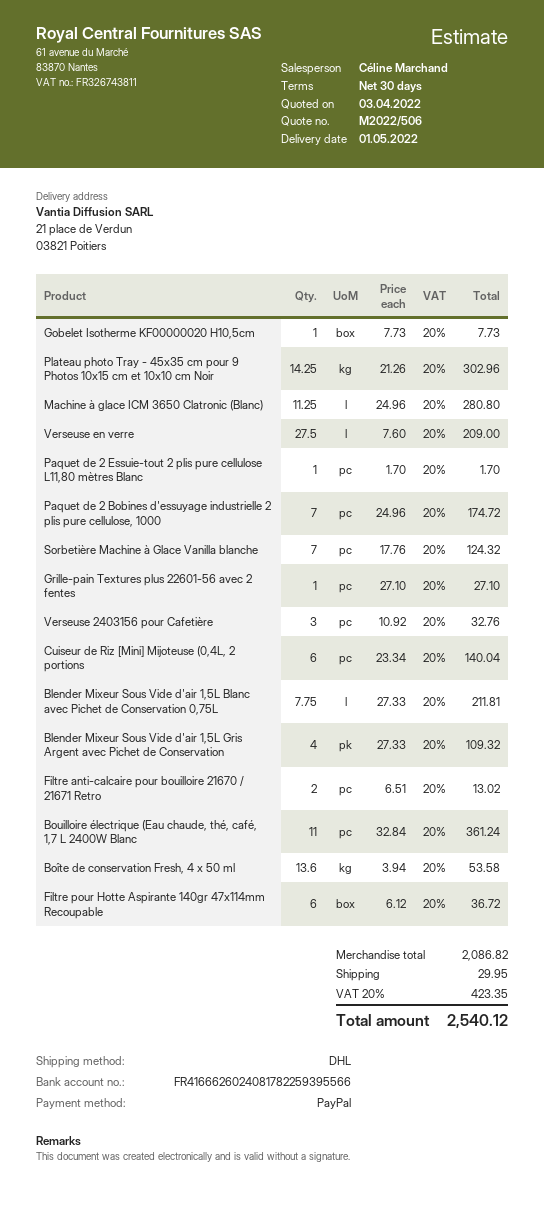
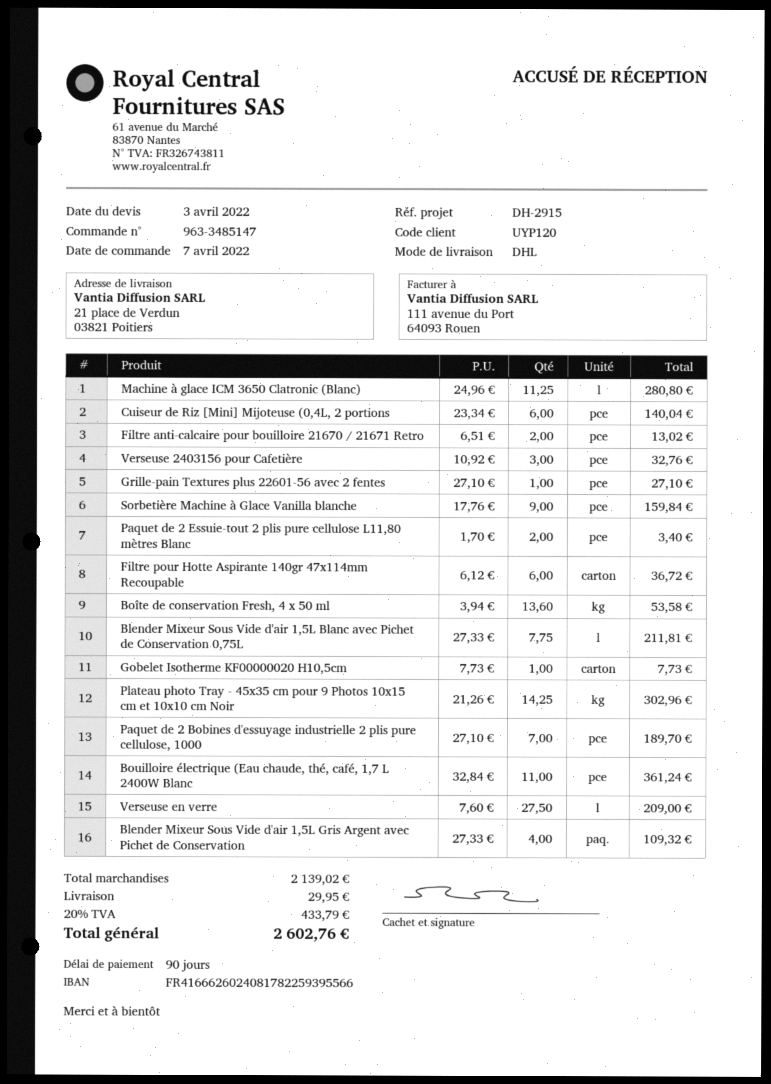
payment terms: 30 days -> 90 days
Paquet de 2 Essuie-tout 2 plis pure cellulose L11,80 mètres Blanc: 1 x 1.70 = 1.70 -> 2 x 1.70 = 3.40
Paquet de 2 Bobines d'essuyage industrielle 2 plis pure cellulose, 1000: 7 x 24.96 = 174.72 -> 7 x 27.10 = 189.70
Sorbetière Machine à Glace Vanilla blanche: 7 x 17.76 = 124.32 -> 9 x 17.76 = 159.84
subtotal: 2086.82 -> 2139.02
tax: 20% = 423.35 -> 20% = 433.79
total: 2540.12 -> 2602.76

